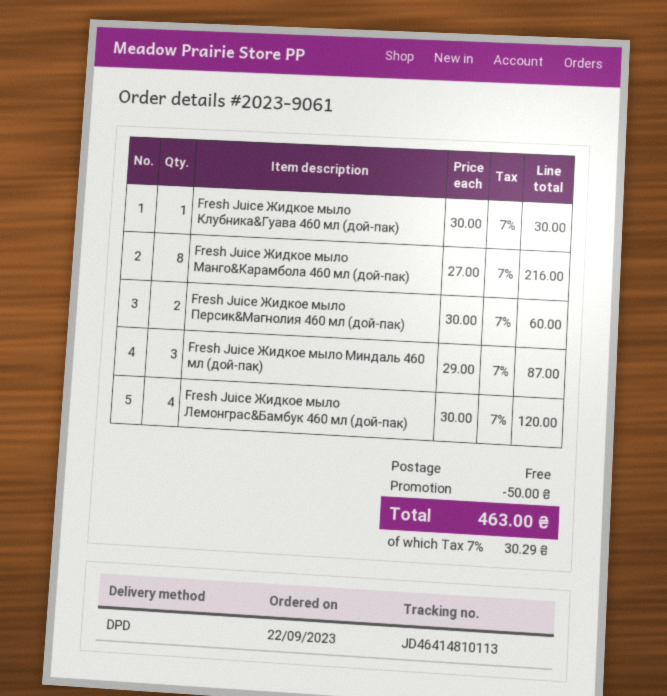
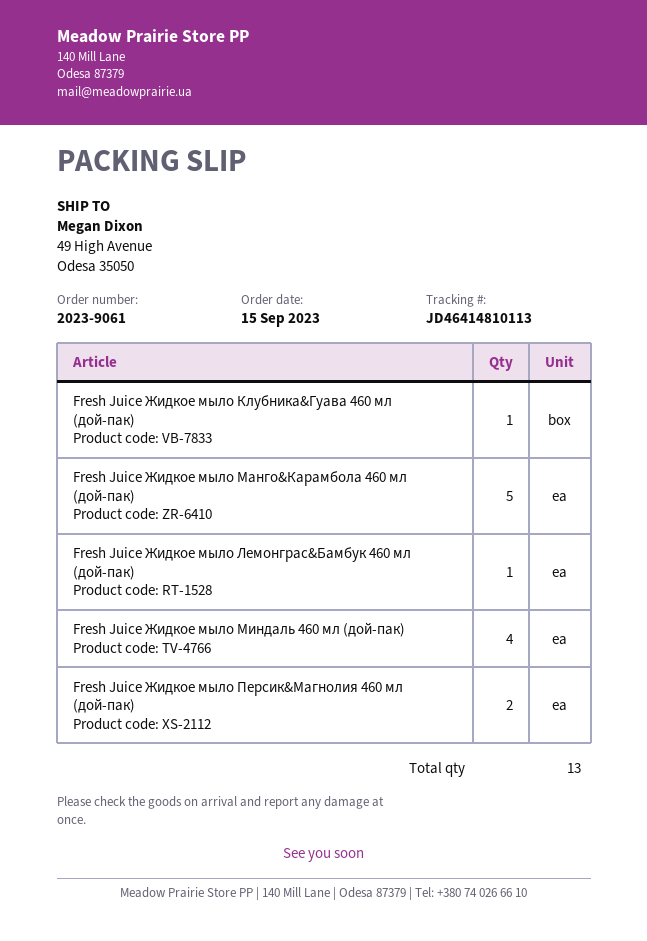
order date: 2023-09-22 -> 2023-09-15
Fresh Juice Жидкое мыло Манго&Карамбола 460 мл (дой-пак): 8 -> 5
Fresh Juice Жидкое мыло Миндаль 460 мл (дой-пак): 3 -> 4
Fresh Juice Жидкое мыло Лемонграс&Бамбук 460 мл (дой-пак): 4 -> 1

